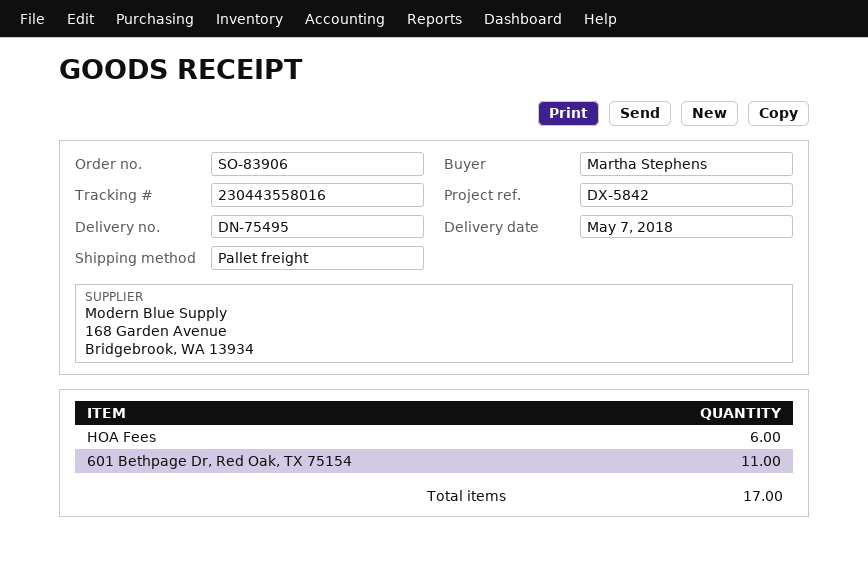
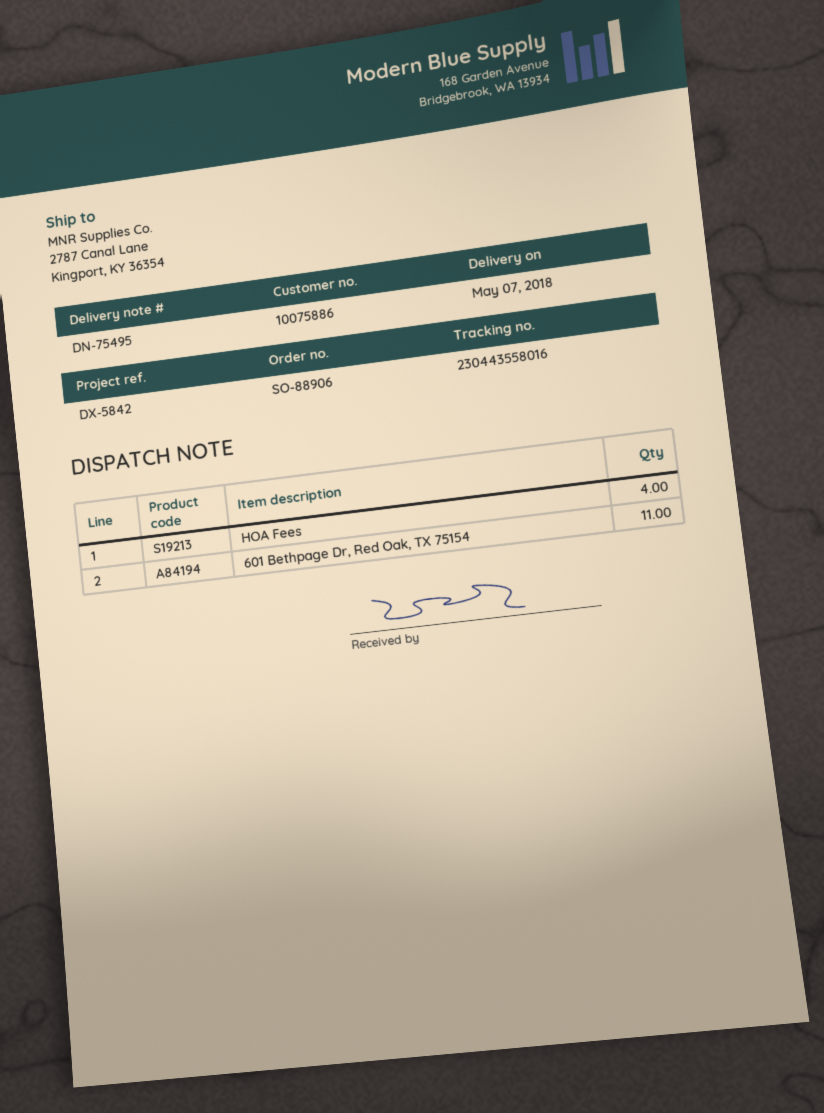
order number: SO-83906 -> SO-88906
HOA Fees: 6 -> 4

